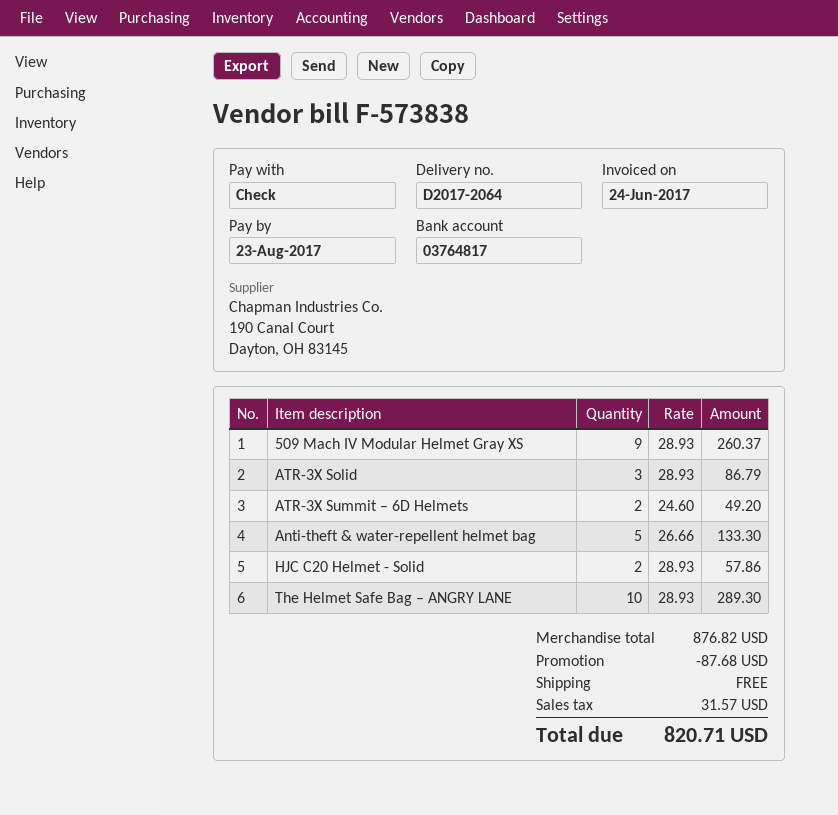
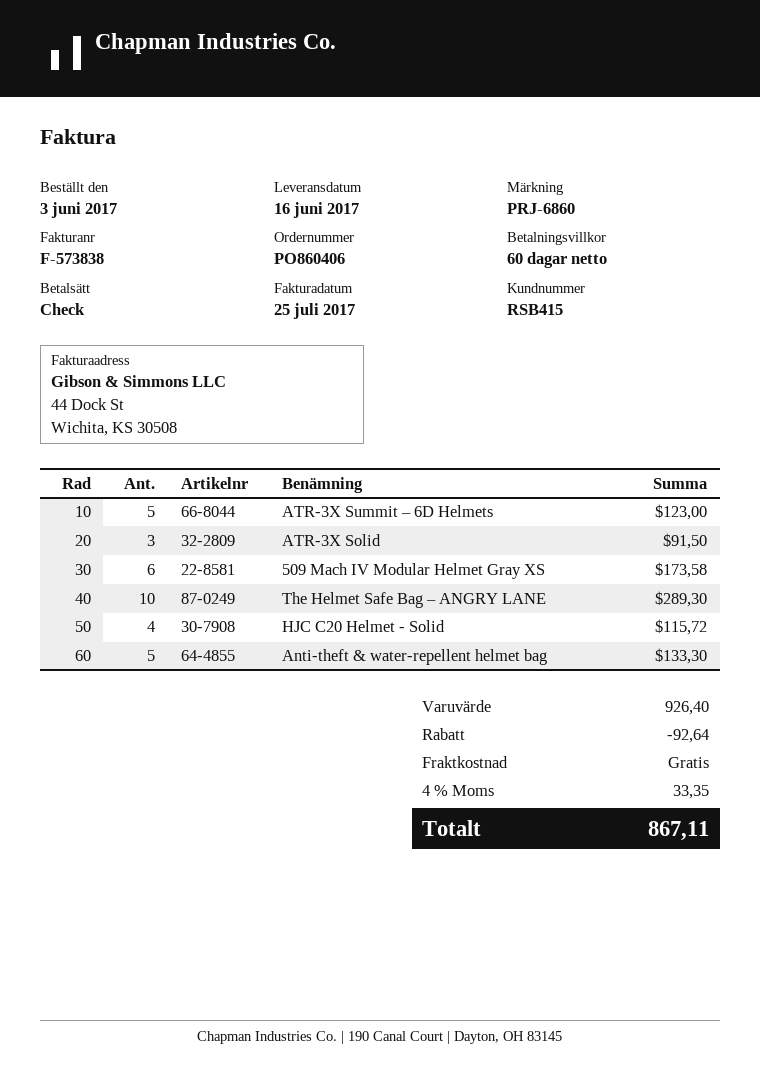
invoice date: 2017-06-24 -> 2017-07-25
509 Mach IV Modular Helmet Gray XS: 9 for 260.37 -> 6 for 173.58
ATR-3X Solid: 3 for 86.79 -> 3 for 91.50
ATR-3X Summit – 6D Helmets: 2 for 49.20 -> 5 for 123.00
HJC C20 Helmet - Solid: 2 for 57.86 -> 4 for 115.72
subtotal: 876.82 -> 926.40
discount: 87.68 -> 92.64
tax: 31.57 -> 33.35
total: 820.71 -> 867.11

